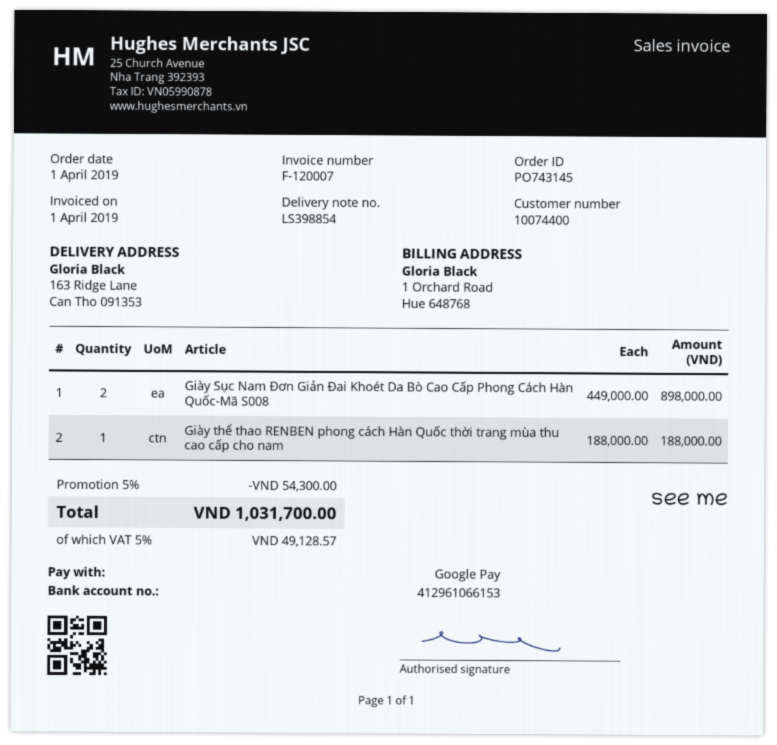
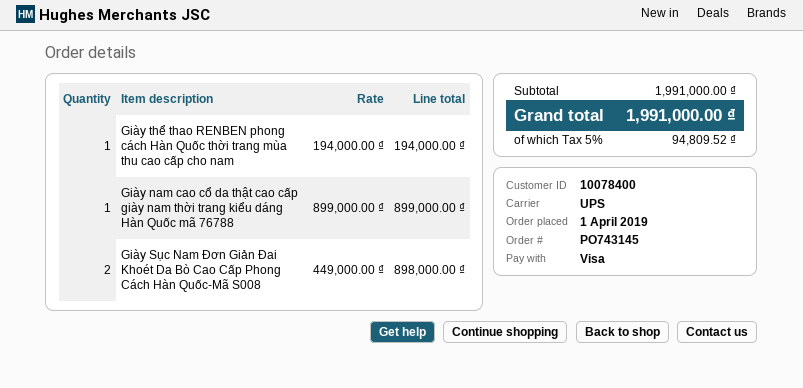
customer number: 10074400 -> 10078400
payment method: Google Pay -> Visa
Giày thể thao RENBEN phong cách Hàn Quốc thời trang mùa thu cao cấp cho nam: 1 x 188000.00 = 188000.00 -> 1 x 194000.00 = 194000.00
Giày nam cao cổ da thật cao cấp giày nam thời trang kiểu dáng Hàn Quốc mã 76788: none -> 1 x 899000.00 = 899000.00
discount: 5% = 54300.00 -> none
tax: 5% = 49128.57 -> 5% = 94809.52
total: 1031700.00 -> 1991000.00

